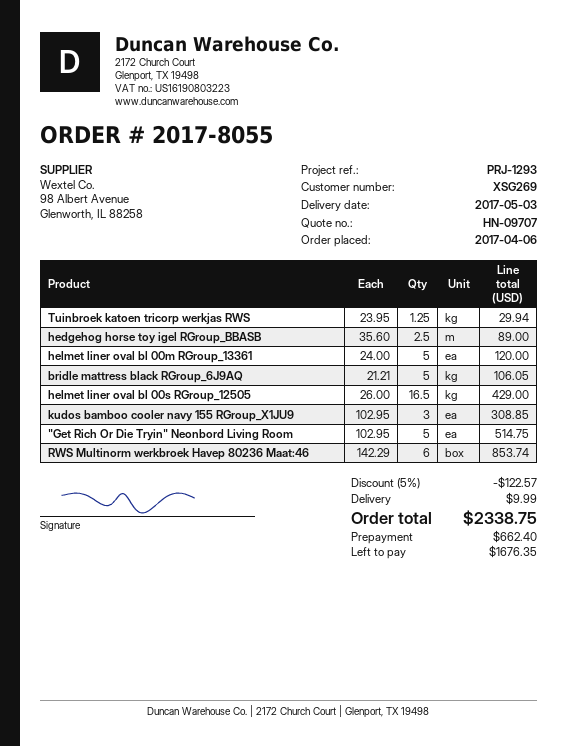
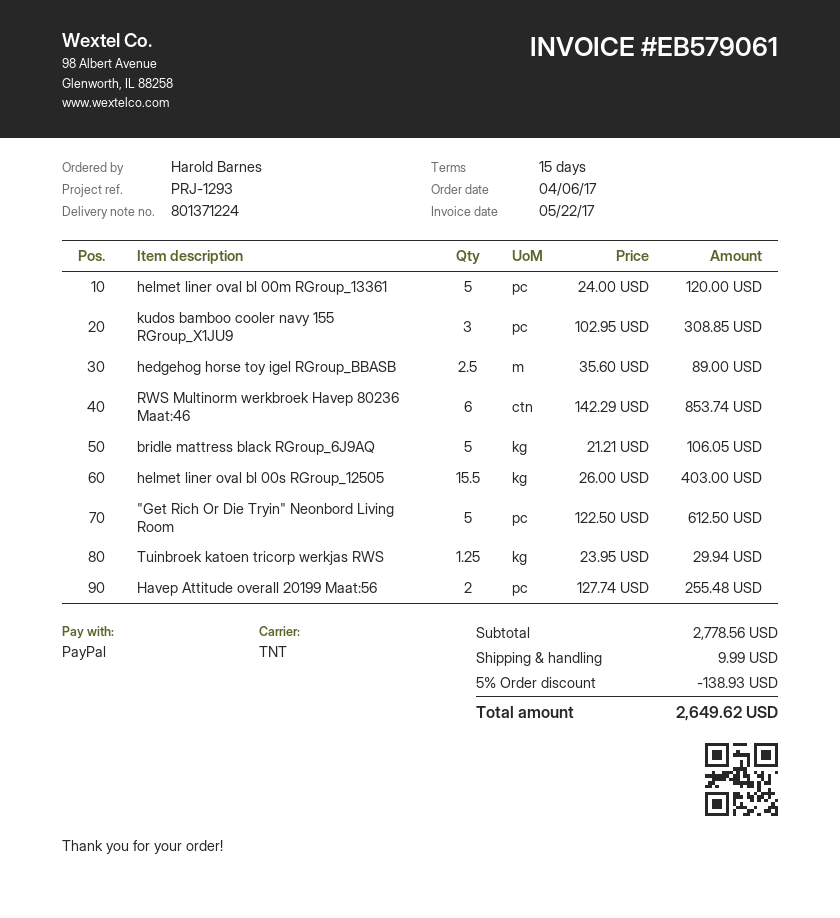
helmet liner oval bl 00s RGroup_12505: 16.5 x 26.00 = 429.00 -> 15.5 x 26.00 = 403.00
"Get Rich Or Die Tryin" Neonbord Living Room: 5 x 102.95 = 514.75 -> 5 x 122.50 = 612.50
Havep Attitude overall 20199 Maat:56: none -> 2 x 127.74 = 255.48
discount: 5% = 122.57 -> 5% = 138.93
total: 2338.75 -> 2649.62

